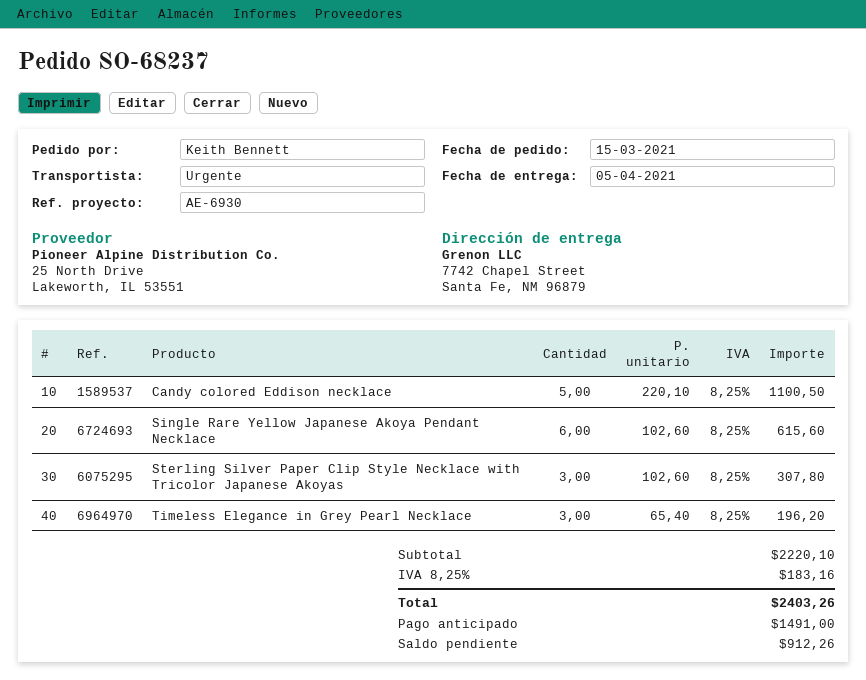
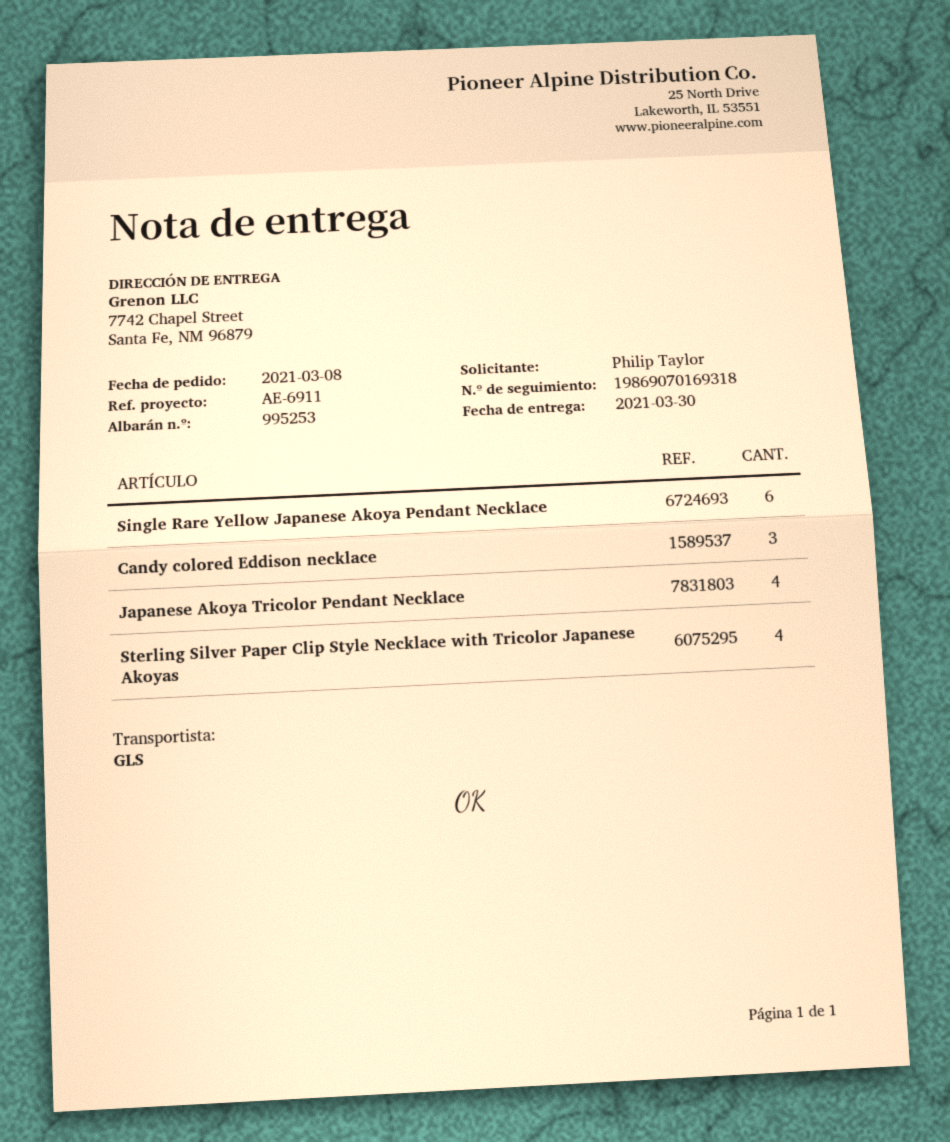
order date: 2021-03-15 -> 2021-03-08
delivery date: 2021-04-05 -> 2021-03-30
reference: AE-6930 -> AE-6911
ordered by: Keith Bennett -> Philip Taylor
shipping method: express -> GLS
Candy colored Eddison necklace: 5 -> 3
Sterling Silver Paper Clip Style Necklace with Tricolor Japanese Akoyas: 3 -> 4
Timeless Elegance in Grey Pearl Necklace: 3 -> none
Japanese Akoya Tricolor Pendant Necklace: none -> 4

